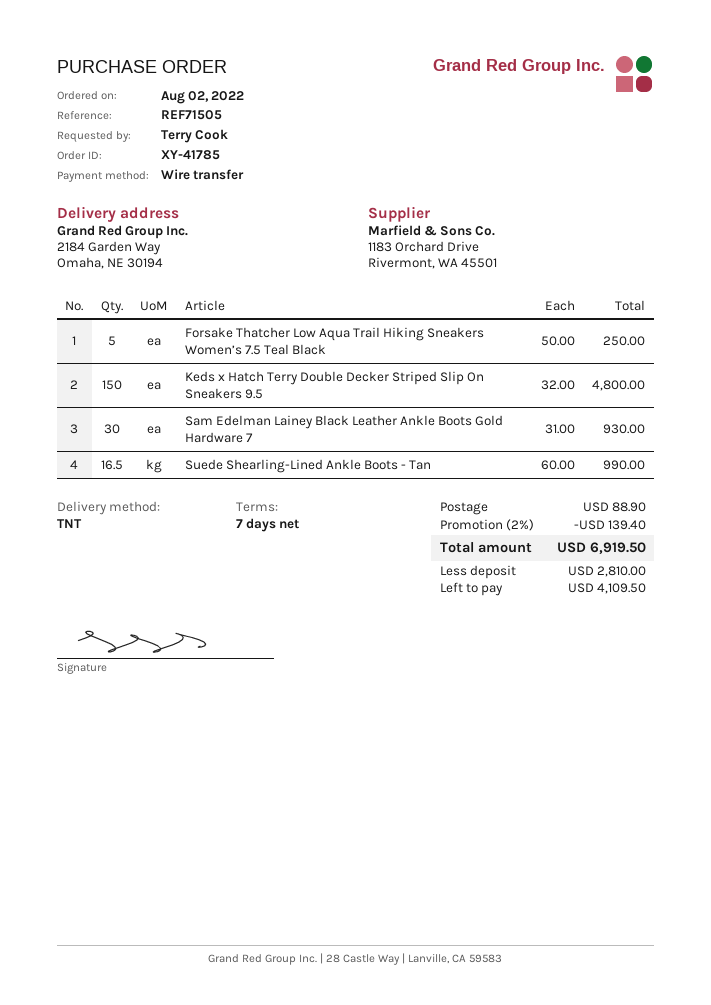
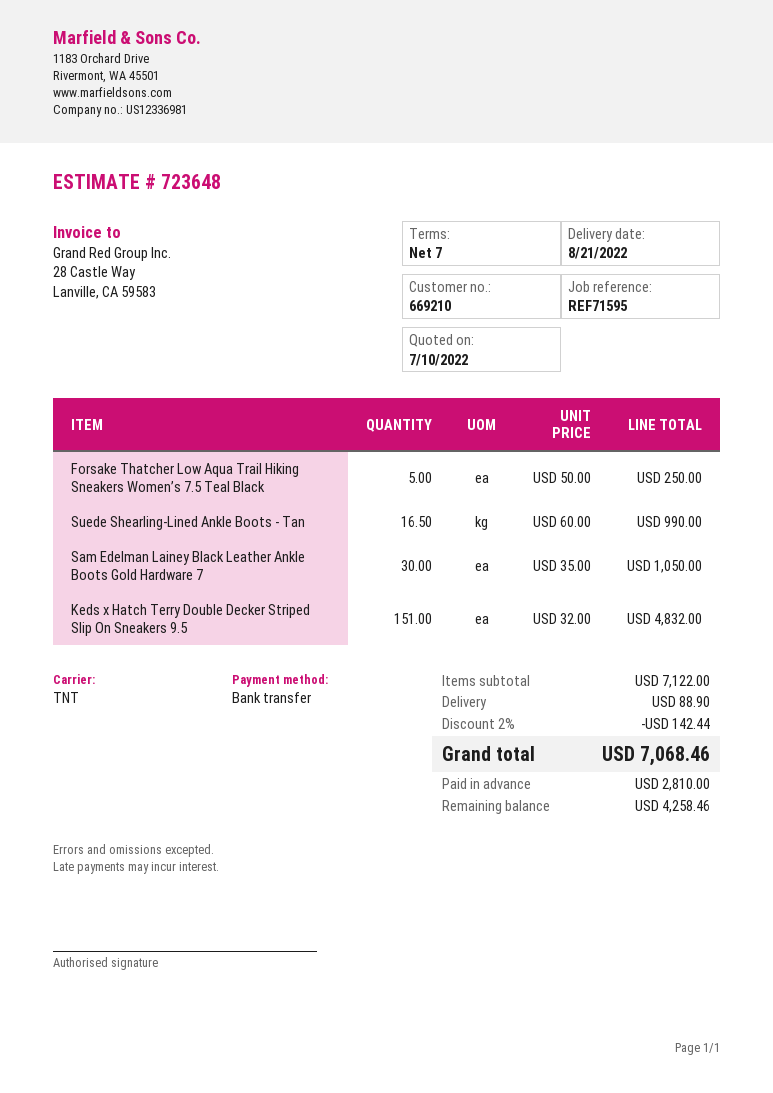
reference: REF71505 -> REF71595
Keds x Hatch Terry Double Decker Striped Slip On Sneakers 9.5: 150 x 32.00 = 4800.00 -> 151 x 32.00 = 4832.00
Sam Edelman Lainey Black Leather Ankle Boots Gold Hardware 7: 30 x 31.00 = 930.00 -> 30 x 35.00 = 1050.00
discount: 2% = 139.40 -> 2% = 142.44
total: 6919.50 -> 7068.46
balance: 4109.50 -> 4258.46

